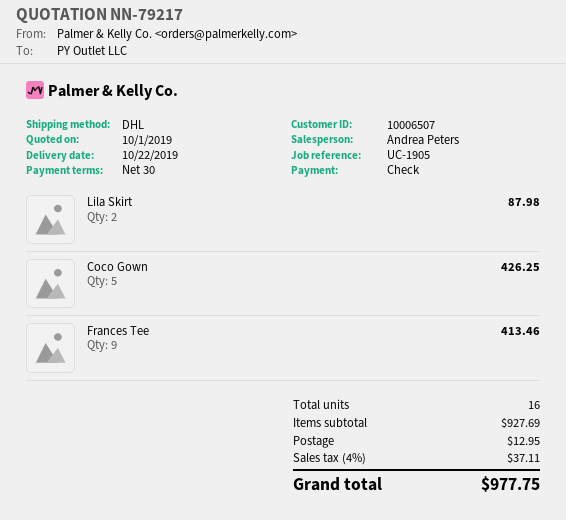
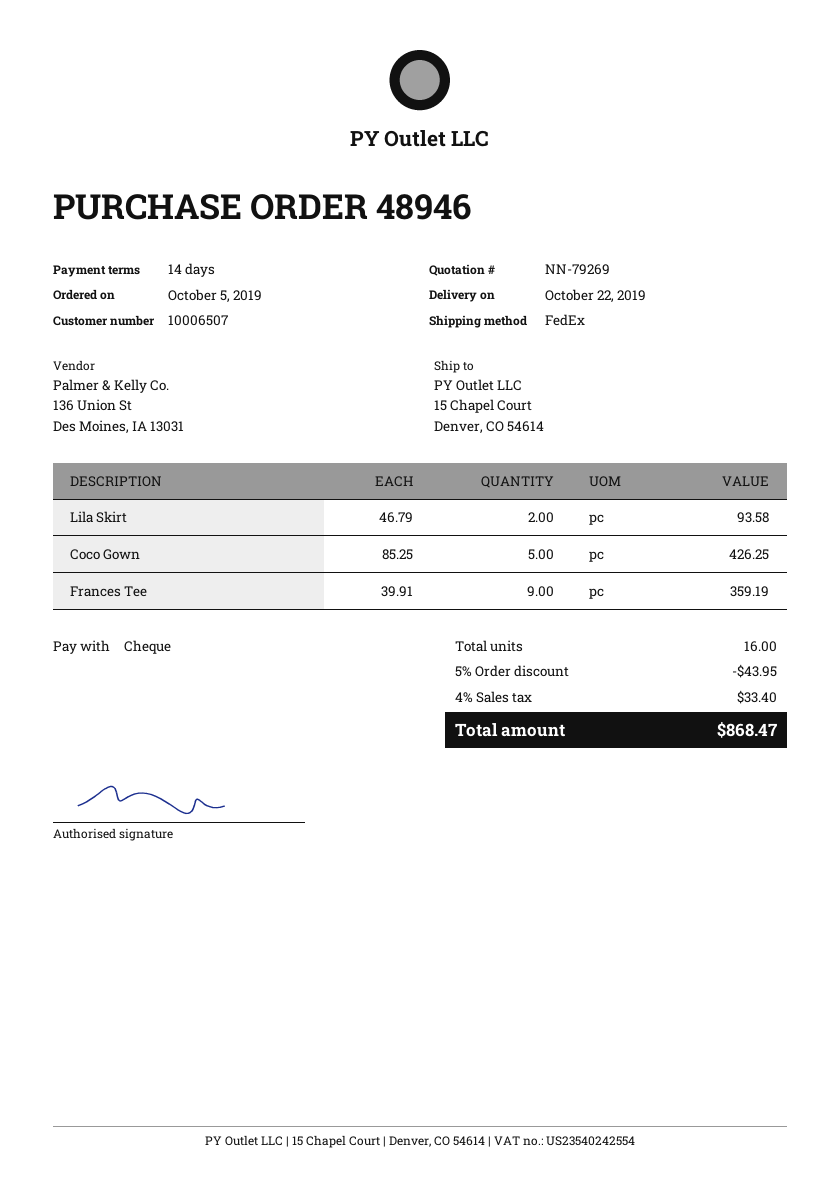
quote number: NN-79217 -> NN-79269
payment terms: 30 days -> 14 days
shipping method: DHL -> FedEx
Lila Skirt: 2 for 87.98 -> 2 for 93.58
Frances Tee: 9 for 413.46 -> 9 for 359.19
discount: none -> 5% = 43.95
shipping: 12.95 -> none
tax: 4% = 37.11 -> 4% = 33.40
total: 977.75 -> 868.47

